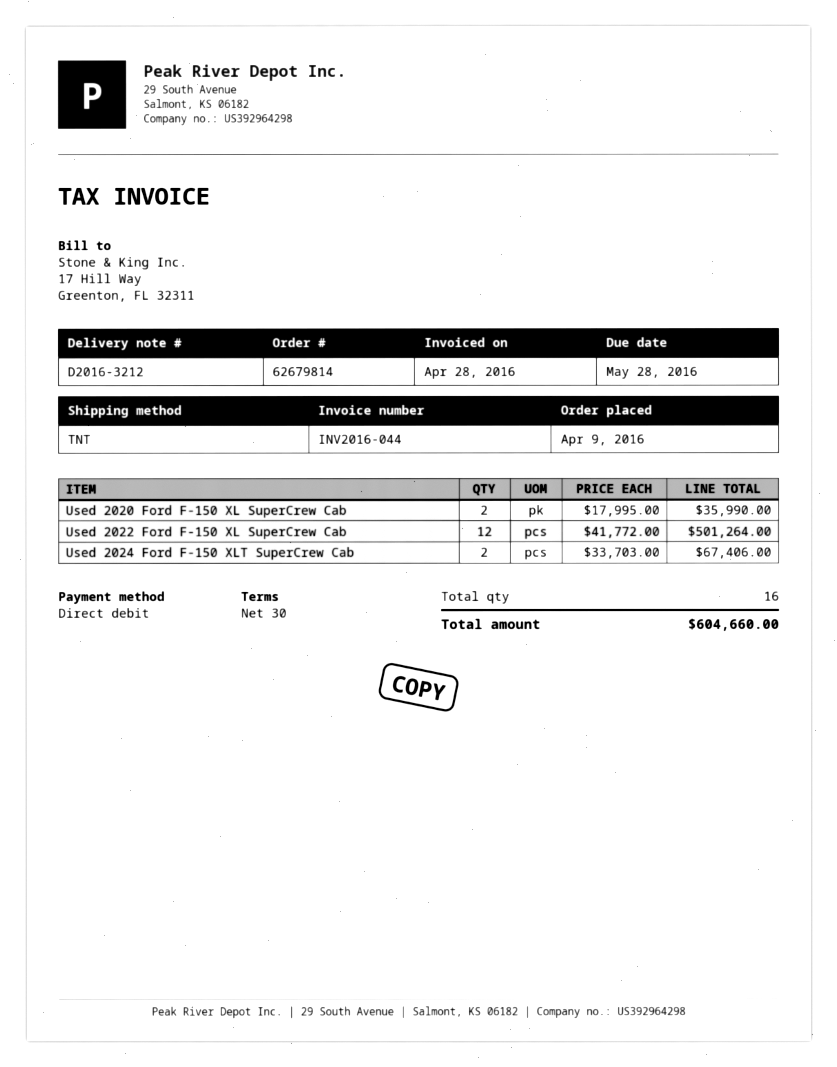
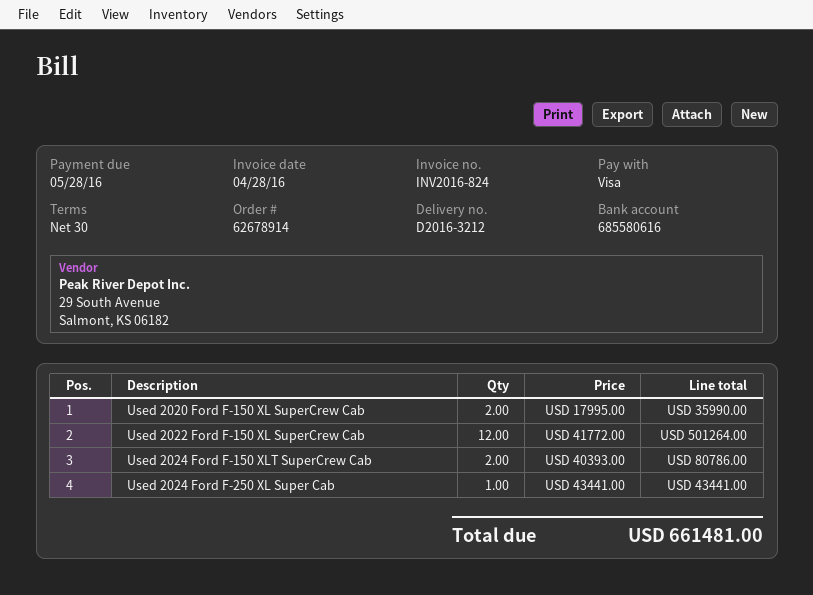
order number: 62679814 -> 62678914
invoice number: INV2016-044 -> INV2016-824
payment method: direct debit -> Visa
Used 2024 Ford F-150 XLT SuperCrew Cab: 2 x 33703.00 = 67406.00 -> 2 x 40393.00 = 80786.00
Used 2024 Ford F-250 XL Super Cab: none -> 1 x 43441.00 = 43441.00
total: 604660.00 -> 661481.00

